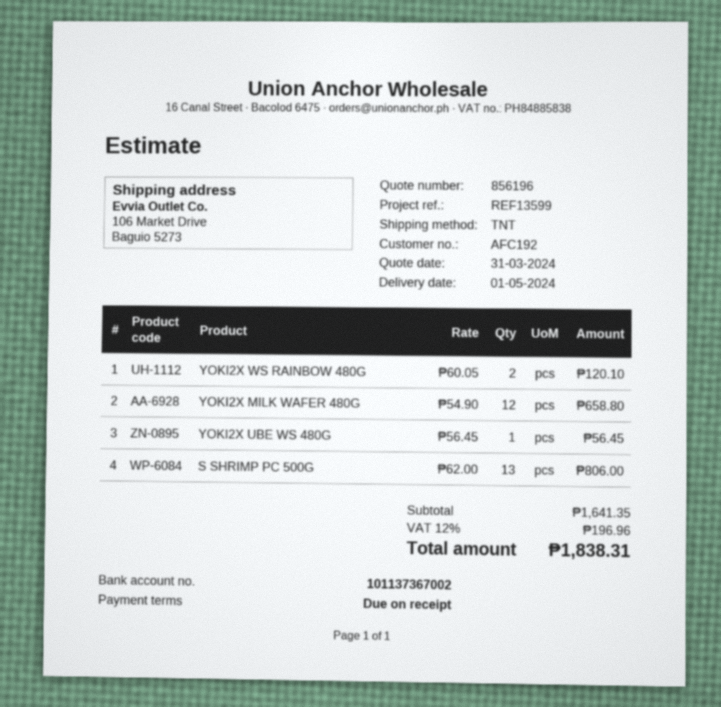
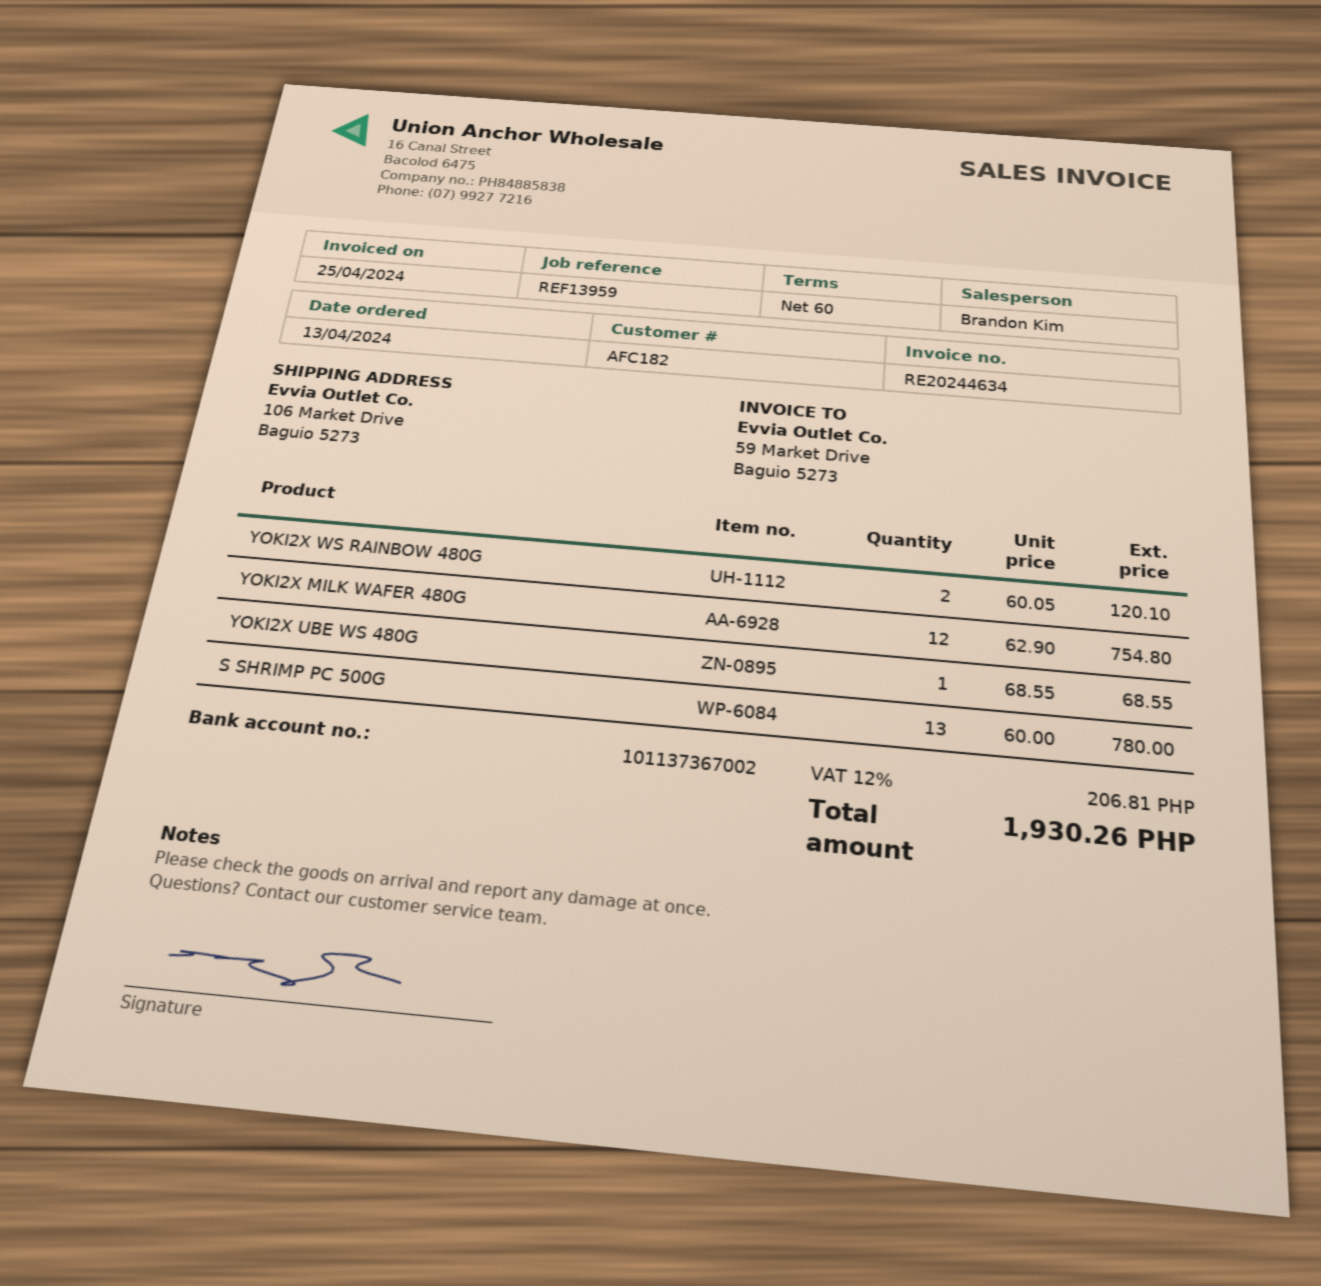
payment terms: on receipt -> 60 days
customer number: AFC192 -> AFC182
reference: REF13599 -> REF13959
YOKI2X MILK WAFER 480G: 12 x 54.90 = 658.80 -> 12 x 62.90 = 754.80
YOKI2X UBE WS 480G: 1 x 56.45 = 56.45 -> 1 x 68.55 = 68.55
S SHRIMP PC 500G: 13 x 62.00 = 806.00 -> 13 x 60.00 = 780.00
tax: 12% = 196.96 -> 12% = 206.81
total: 1838.31 -> 1930.26

